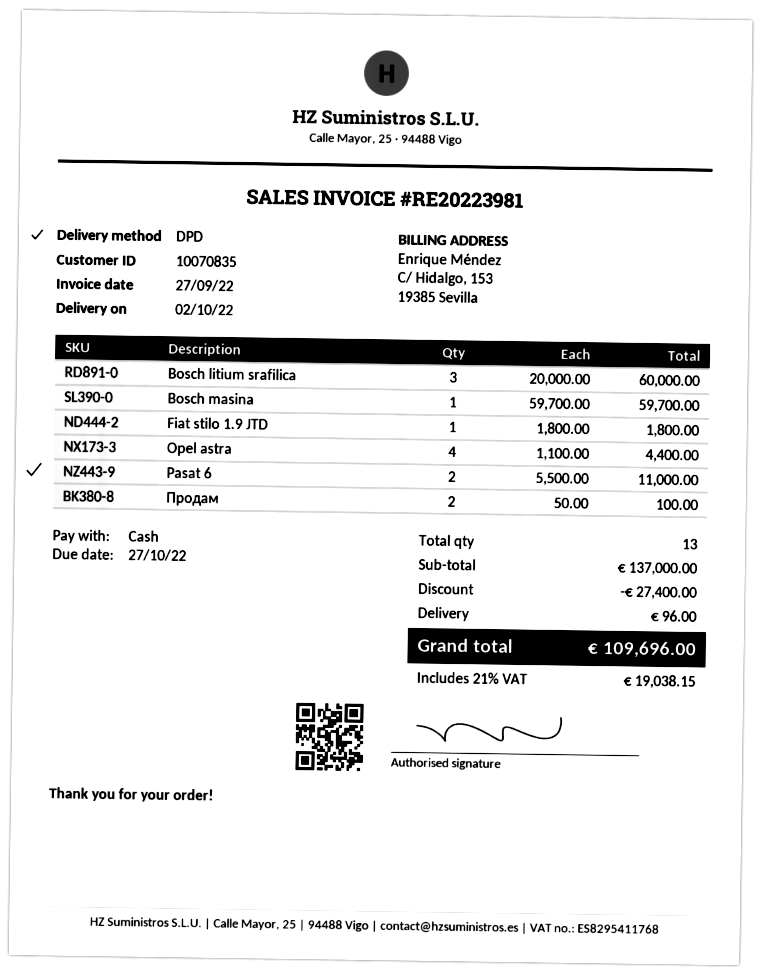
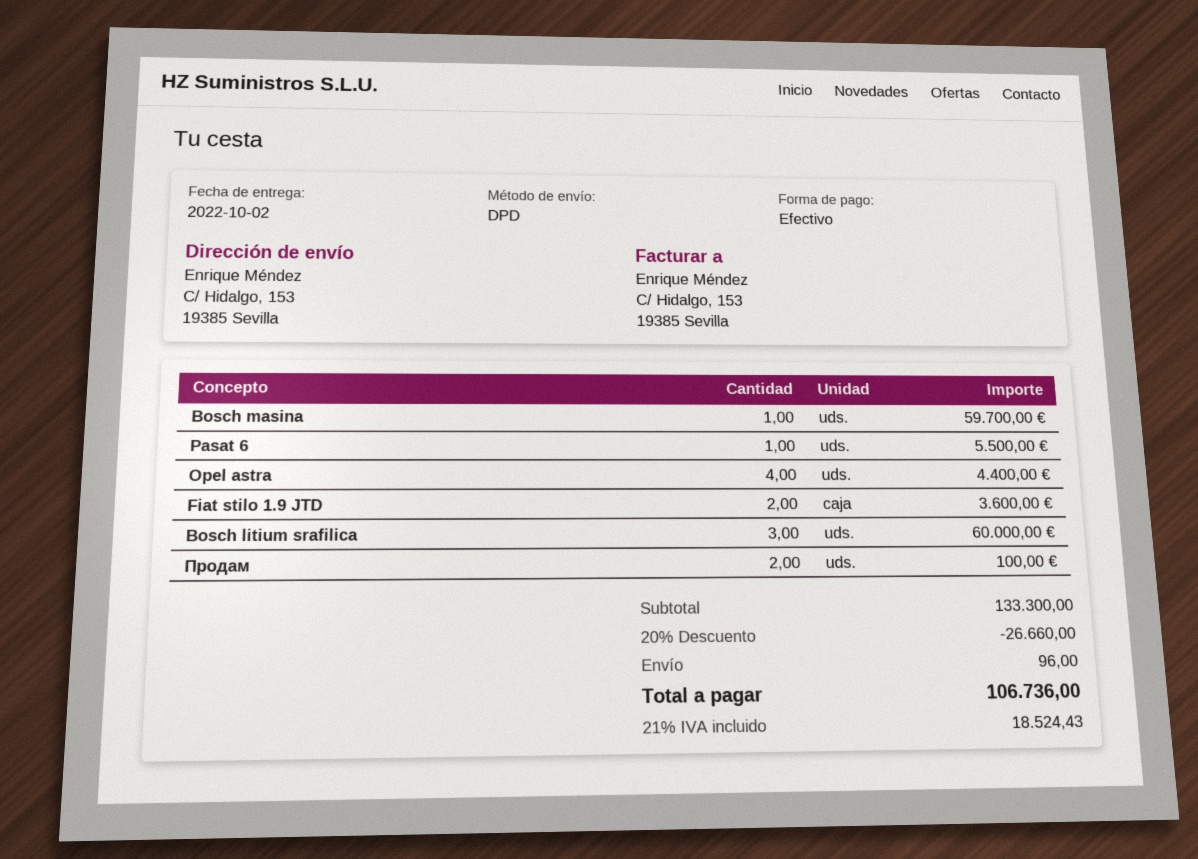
Fiat stilo 1.9 JTD: 1 for 1800.00 -> 2 for 3600.00
Pasat 6: 2 for 11000.00 -> 1 for 5500.00
subtotal: 137000.00 -> 133300.00
discount: 27400.00 -> 26660.00
tax: 21% = 19038.15 -> 21% = 18524.43
total: 109696.00 -> 106736.00

